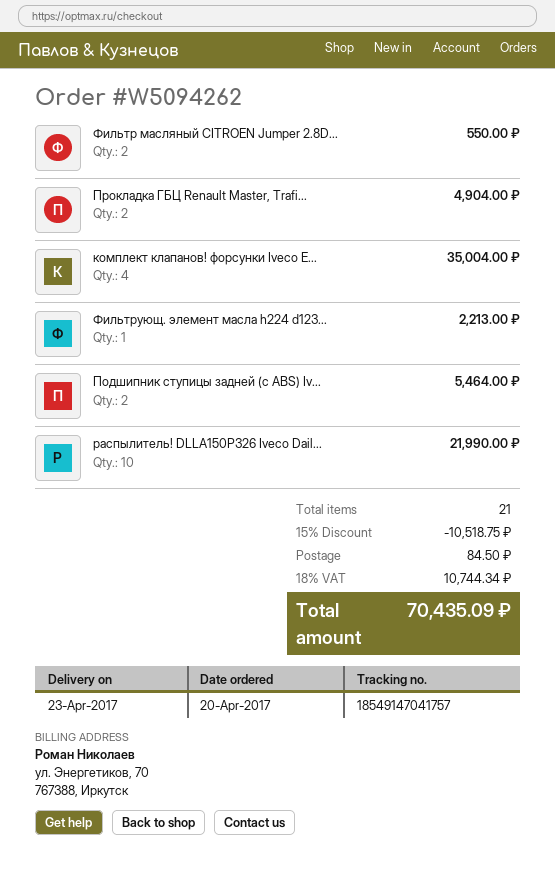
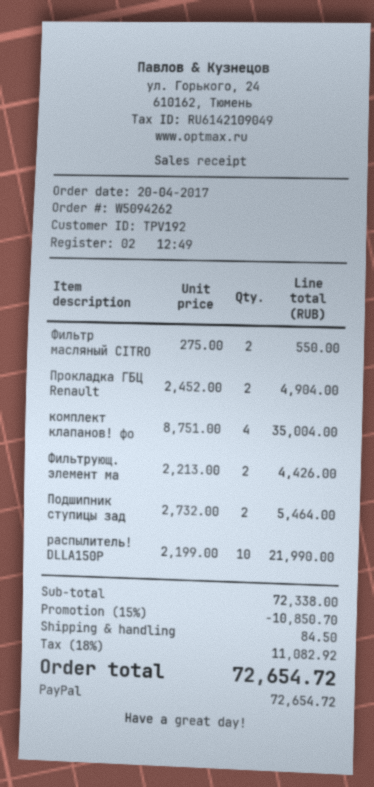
Фильтрующ. элемент масла h224 d123...: 1 for 2213.00 -> 2 for 4426.00
discount: 15% = 10518.75 -> 15% = 10850.70
tax: 18% = 10744.34 -> 18% = 11082.92
total: 70435.09 -> 72654.72

